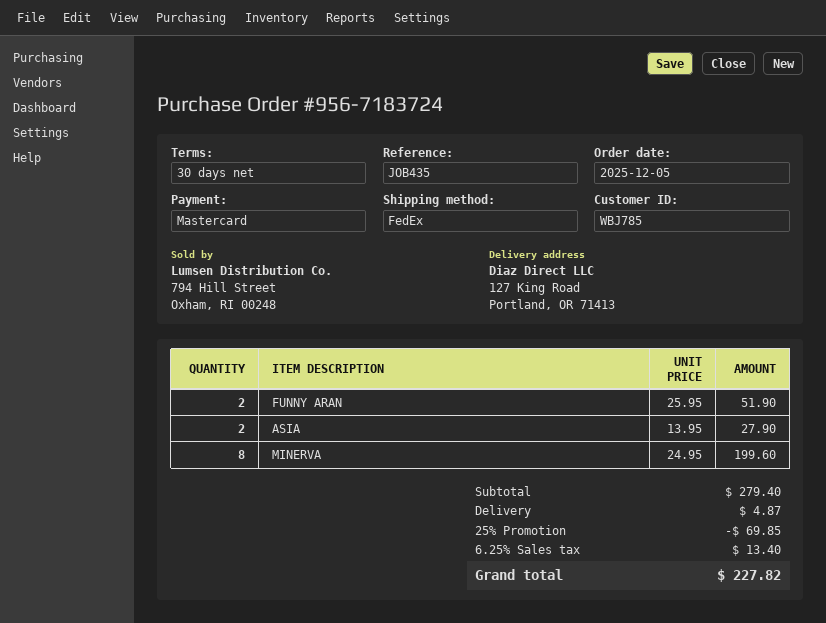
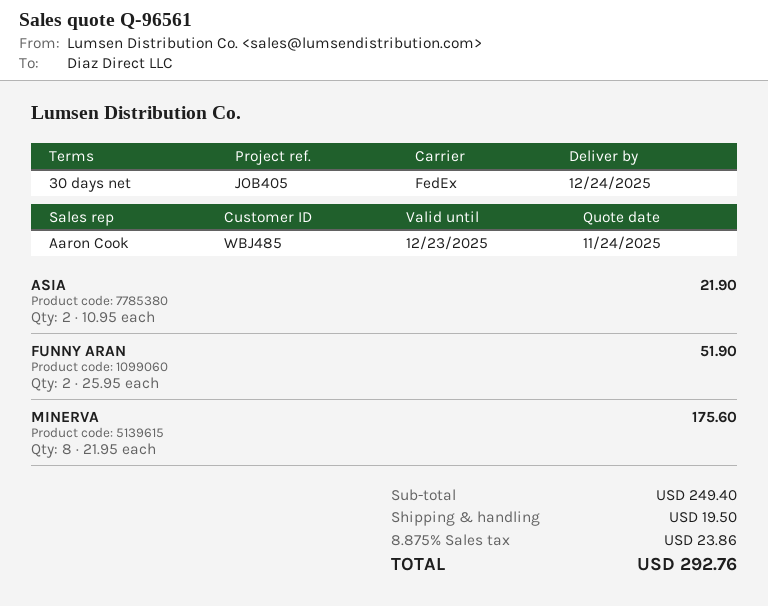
customer number: WBJ785 -> WBJ485
reference: JOB435 -> JOB405
ASIA: 2 x 13.95 = 27.90 -> 2 x 10.95 = 21.90
MINERVA: 8 x 24.95 = 199.60 -> 8 x 21.95 = 175.60
subtotal: 279.40 -> 249.40
discount: 25% = 69.85 -> none
shipping: 4.87 -> 19.50
tax: 6.25% = 13.40 -> 8.875% = 23.86
total: 227.82 -> 292.76

